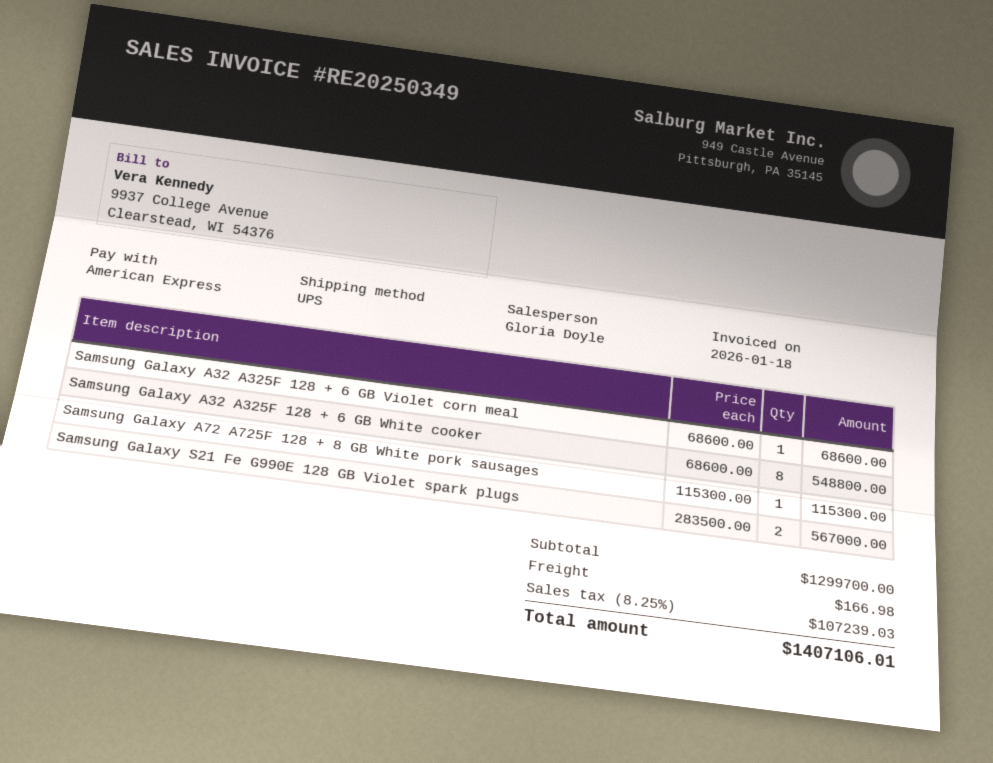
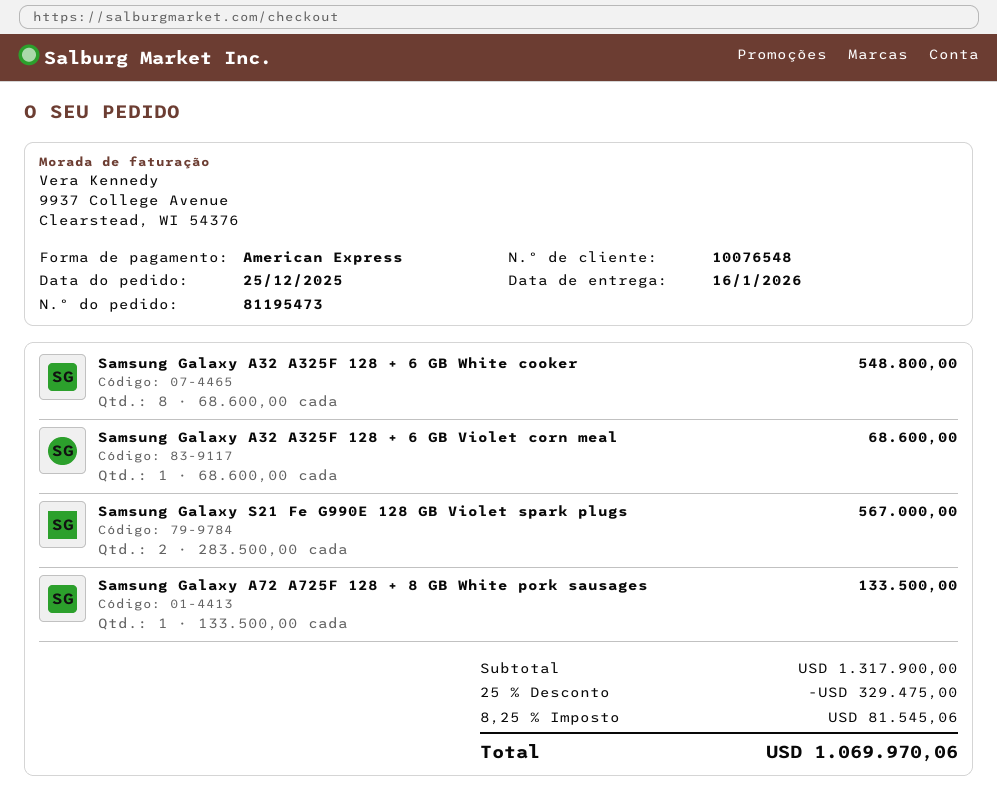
Samsung Galaxy A72 A725F 128 + 8 GB White pork sausages: 1 x 115300.00 = 115300.00 -> 1 x 133500.00 = 133500.00
subtotal: 1299700.00 -> 1317900.00
discount: none -> 25% = 329475.00
shipping: 166.98 -> none
tax: 8.25% = 107239.03 -> 8.25% = 81545.06
total: 1407106.01 -> 1069970.06

